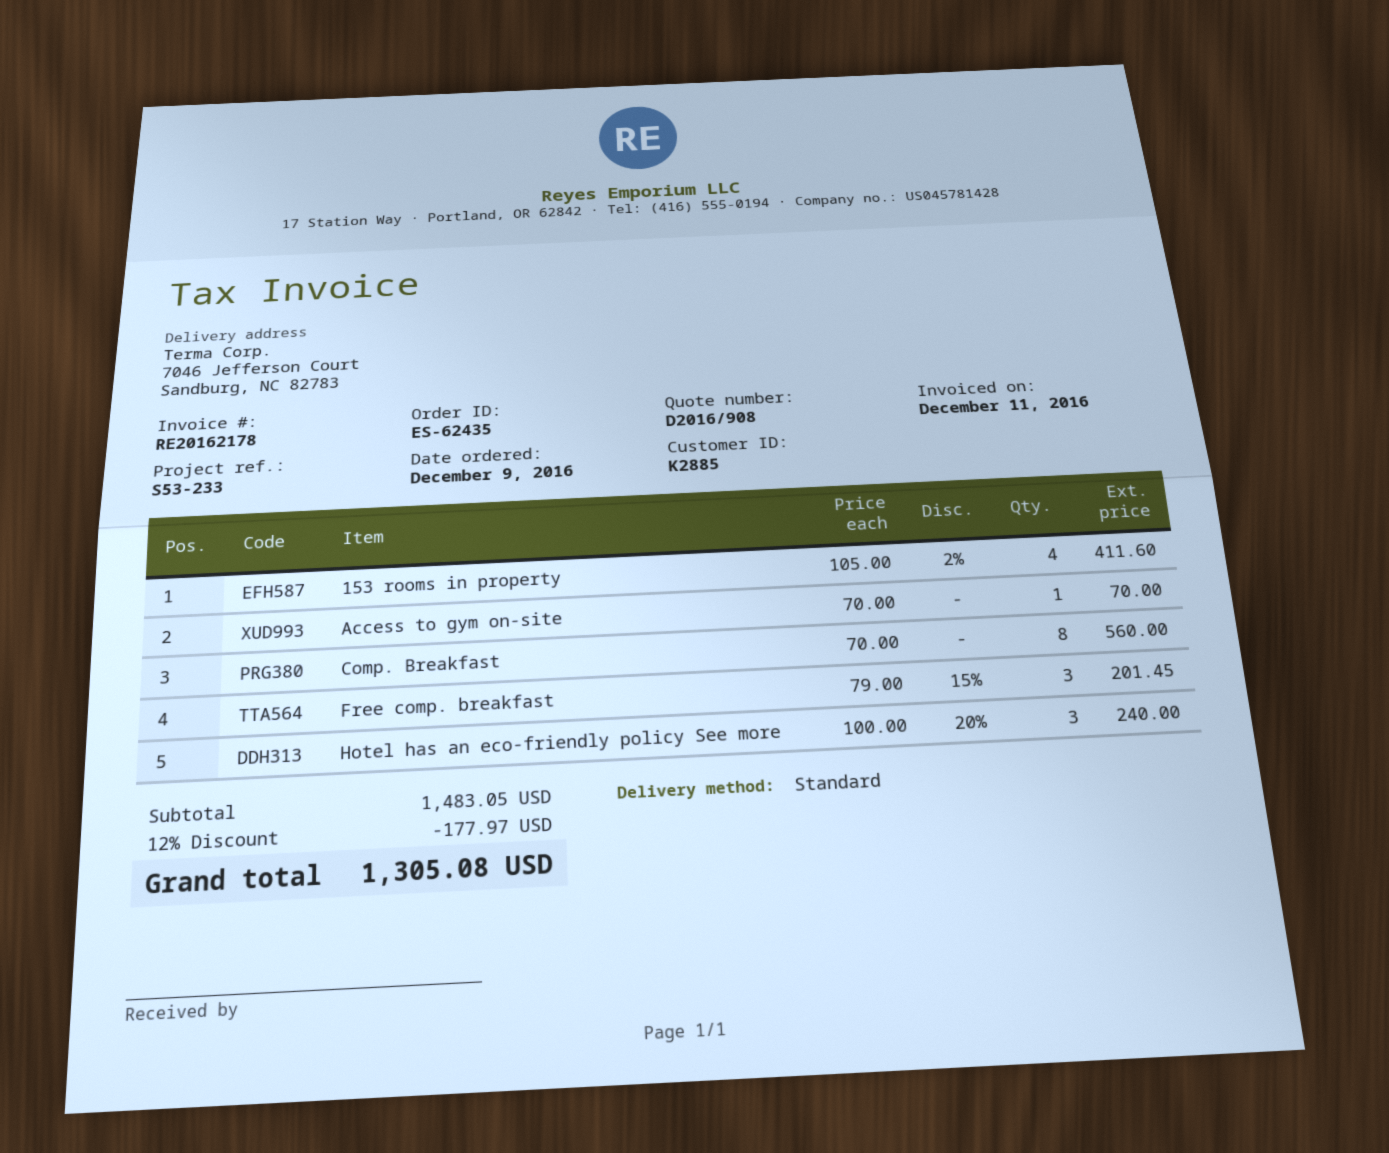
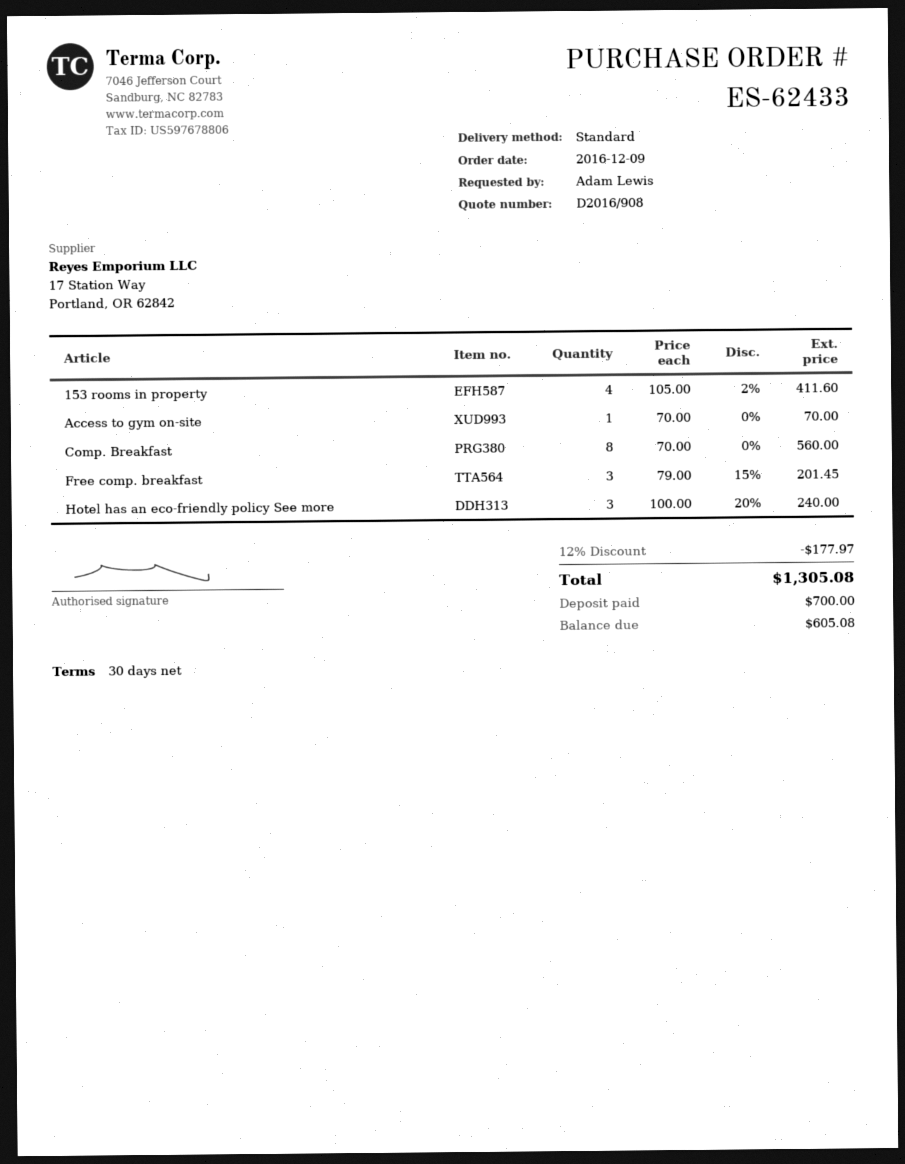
order number: ES-62435 -> ES-62433

